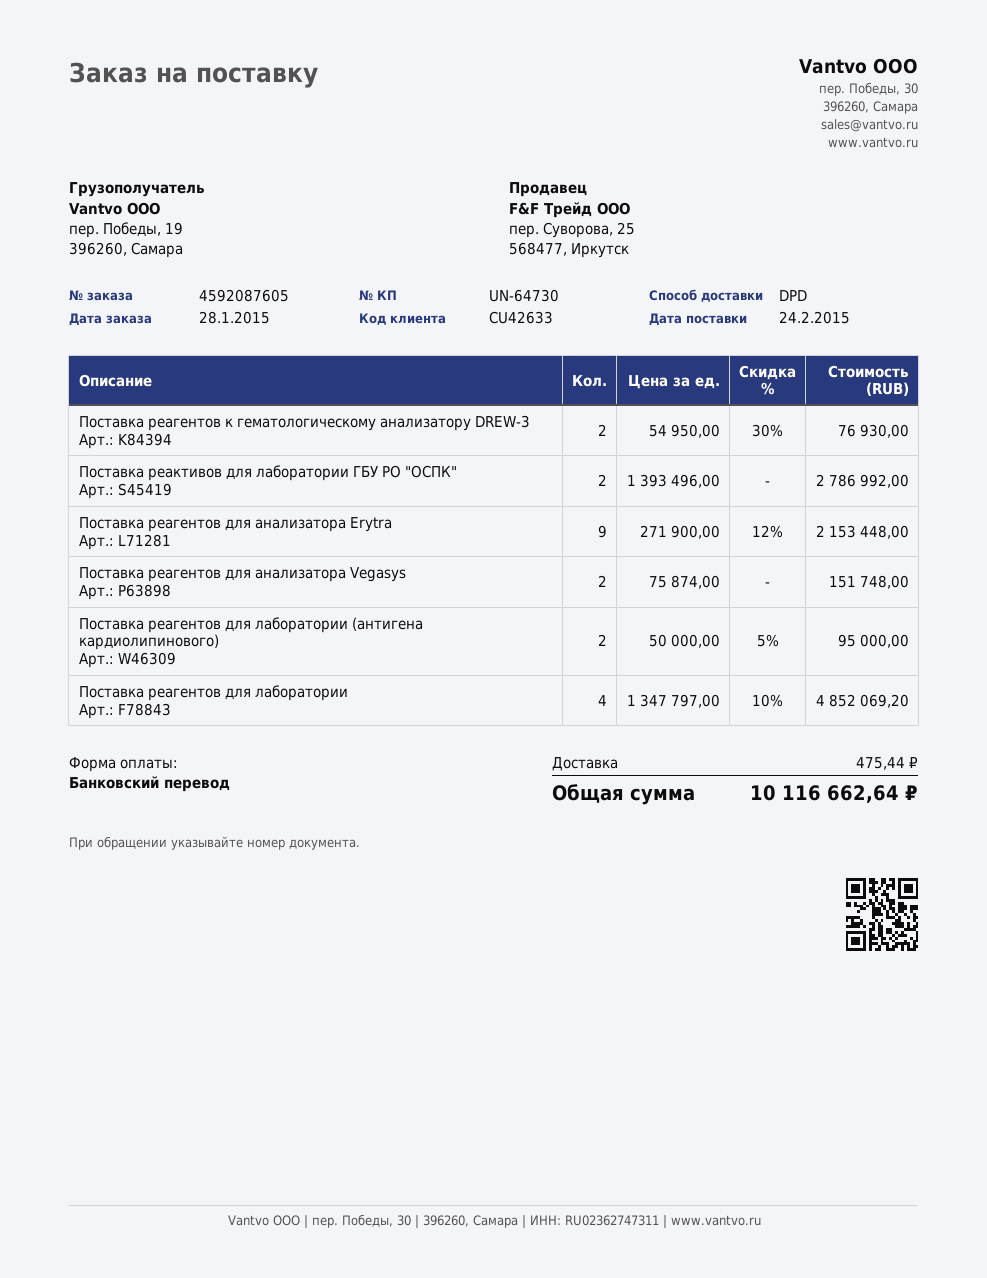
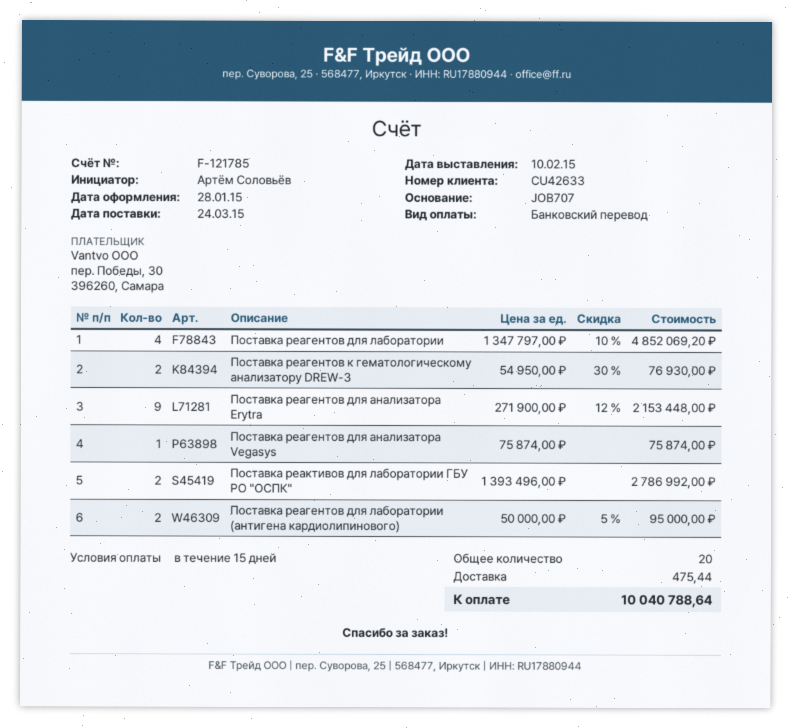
delivery date: 2015-02-24 -> 2015-03-24
Поставка реагентов для анализатора Vegasys: 2 x 75874.00 = 151748.00 -> 1 x 75874.00 = 75874.00
total: 10116662.64 -> 10040788.64

